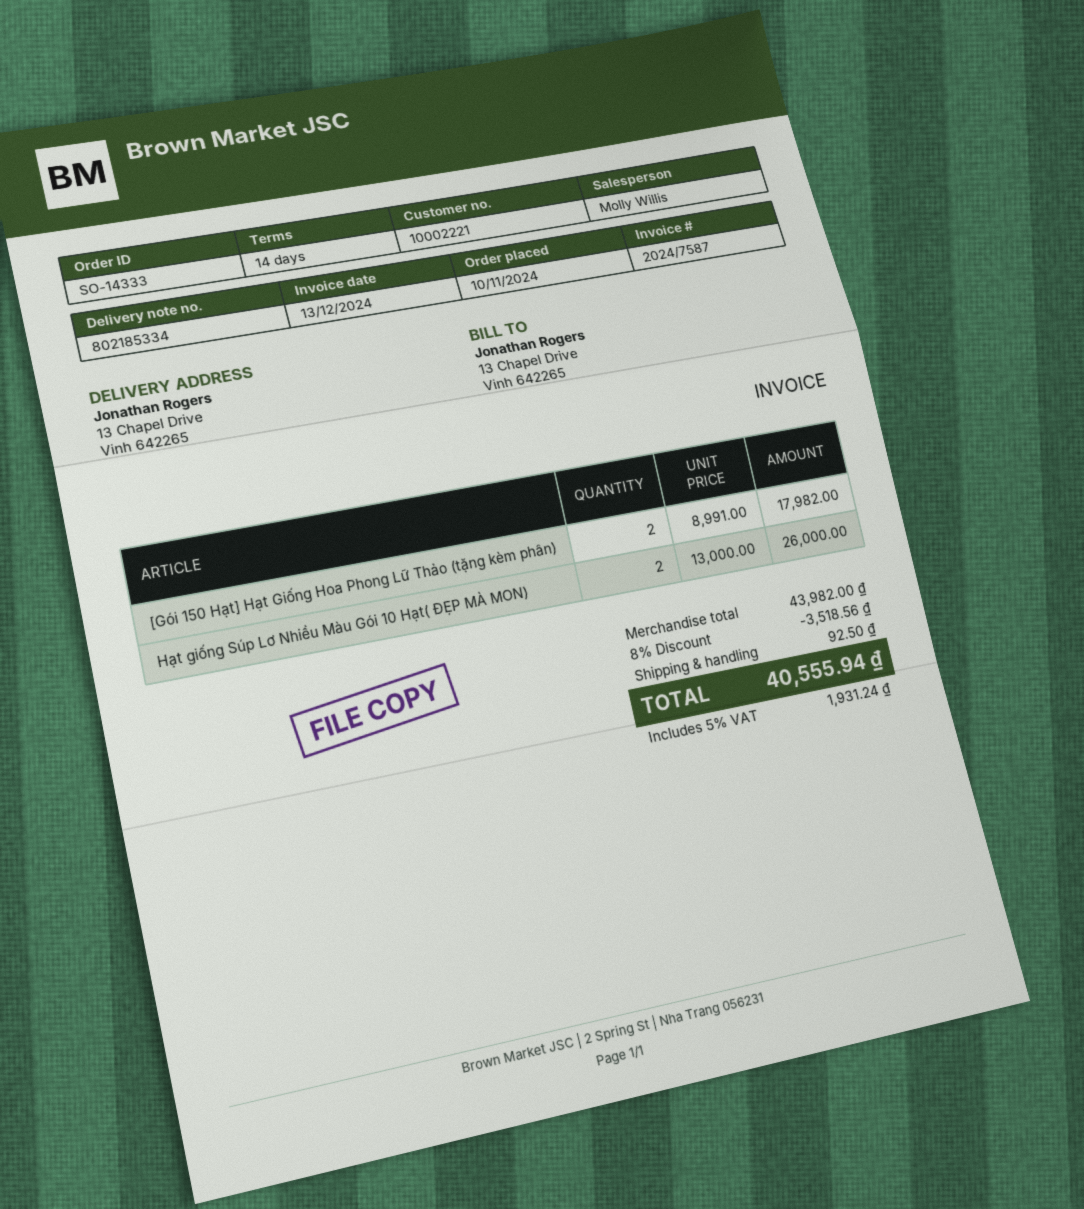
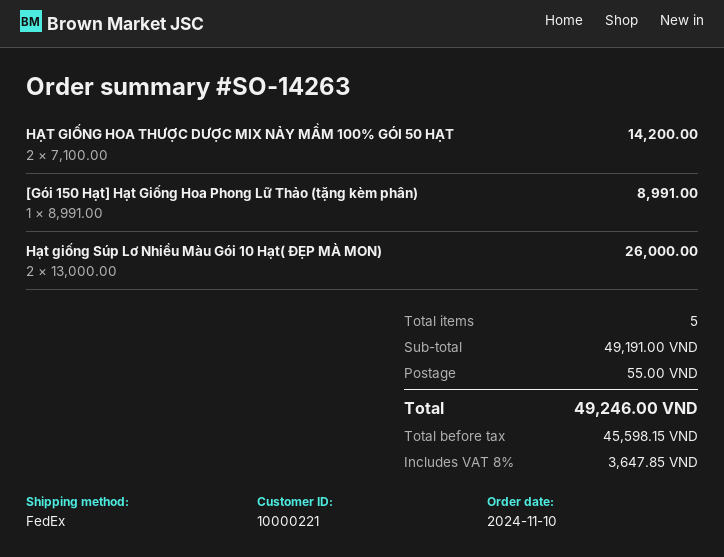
order number: SO-14333 -> SO-14263
customer number: 10002221 -> 10000221
[Gói 150 Hạt] Hạt Giống Hoa Phong Lữ Thảo (tặng kèm phân): 2 x 8991.00 = 17982.00 -> 1 x 8991.00 = 8991.00
HẠT GIỐNG HOA THƯỢC DƯỢC MIX NẢY MẦM 100% GÓI 50 HẠT: none -> 2 x 7100.00 = 14200.00
subtotal: 43982.00 -> 49191.00
discount: 8% = 3518.56 -> none
shipping: 92.50 -> 55.00
tax: 5% = 1931.24 -> 8% = 3647.85
total: 40555.94 -> 49246.00

